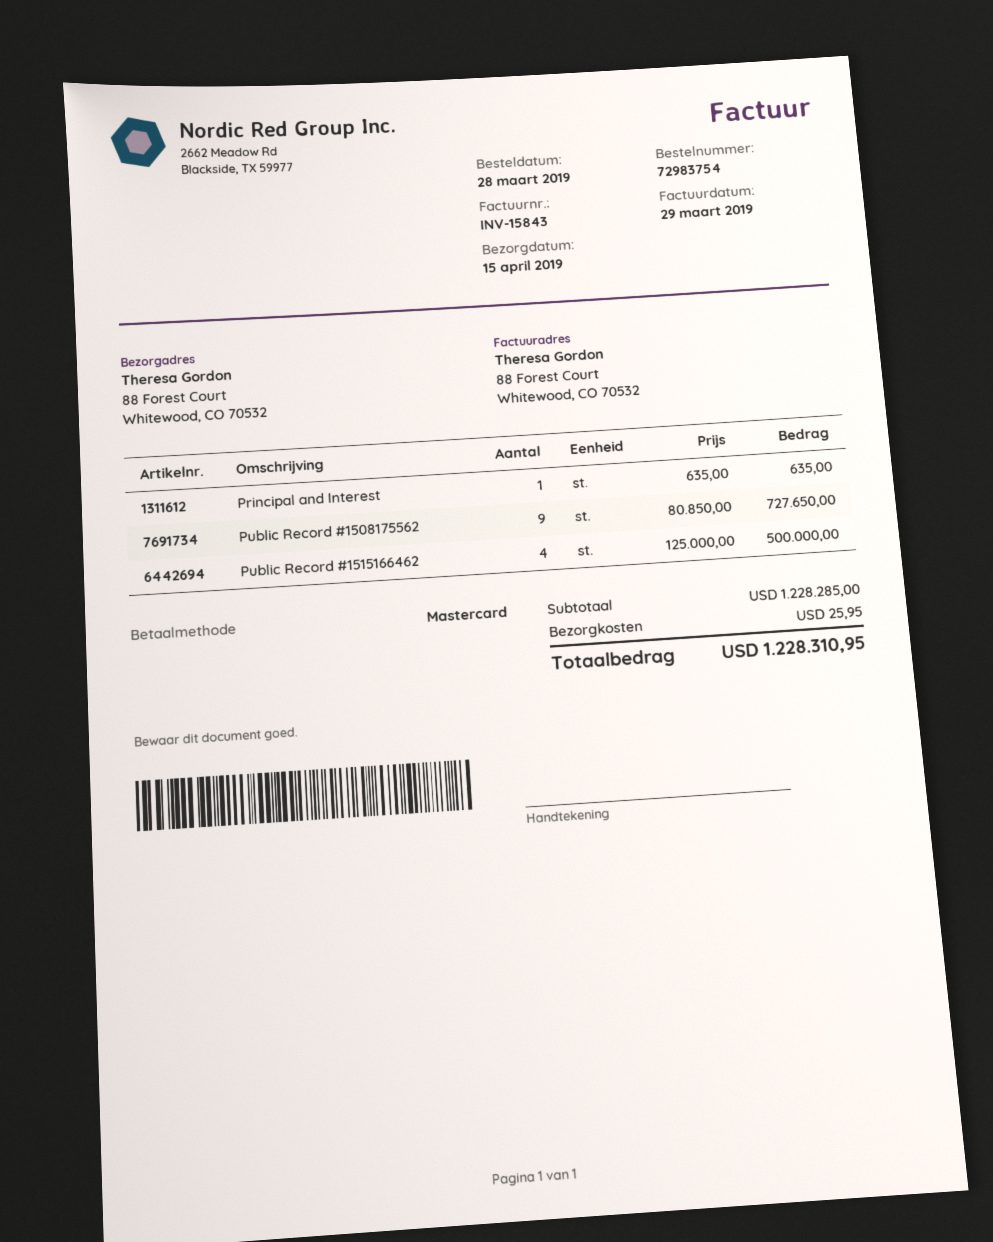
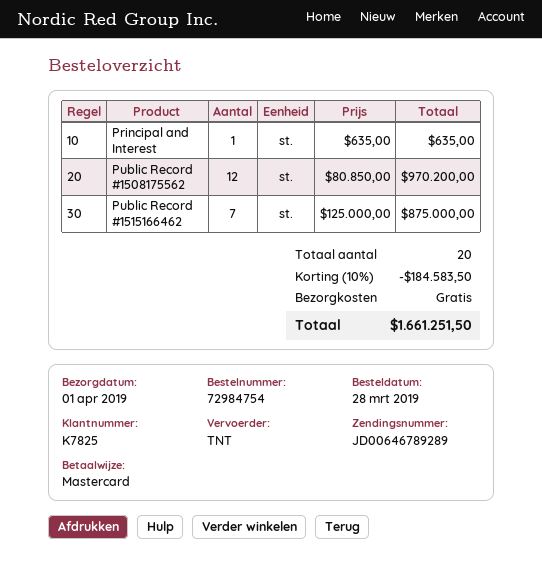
order number: 72983754 -> 72984754
delivery date: 2019-04-15 -> 2019-04-01
Public Record #1508175562: 9 x 80850.00 = 727650.00 -> 12 x 80850.00 = 970200.00
Public Record #1515166462: 4 x 125000.00 = 500000.00 -> 7 x 125000.00 = 875000.00
discount: none -> 10% = 184583.50
shipping: 25.95 -> 0.00
total: 1228310.95 -> 1661251.50

